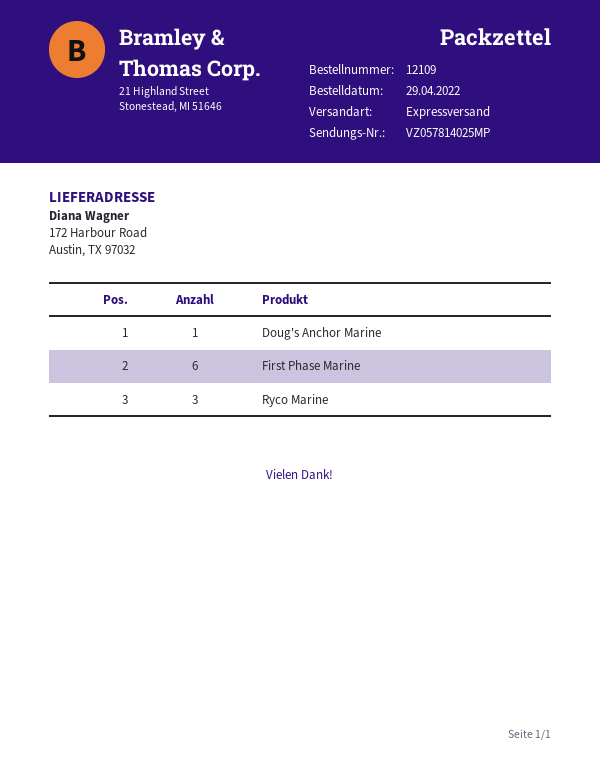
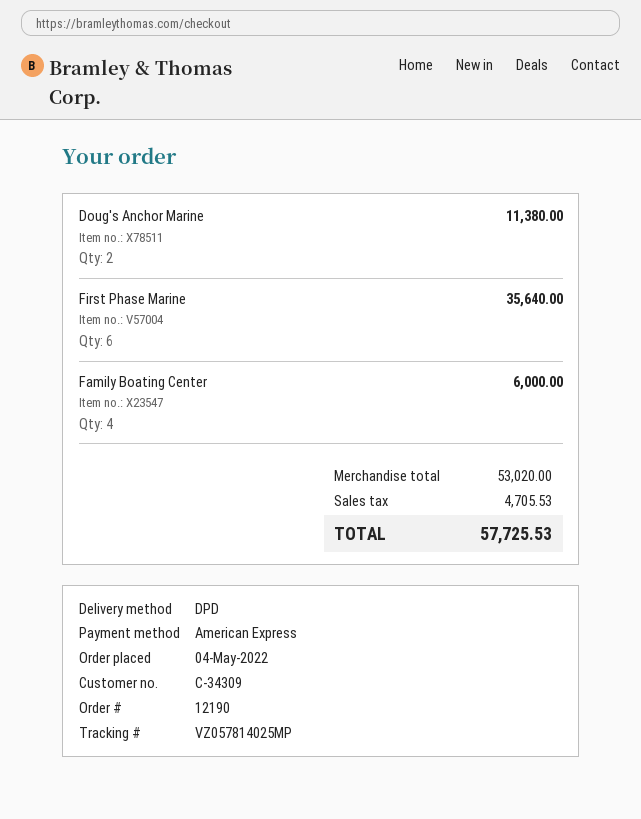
order number: 12109 -> 12190
order date: 2022-04-29 -> 2022-05-04
shipping method: express -> DPD
Doug's Anchor Marine: 1 -> 2
Ryco Marine: 3 -> none
Family Boating Center: none -> 4

